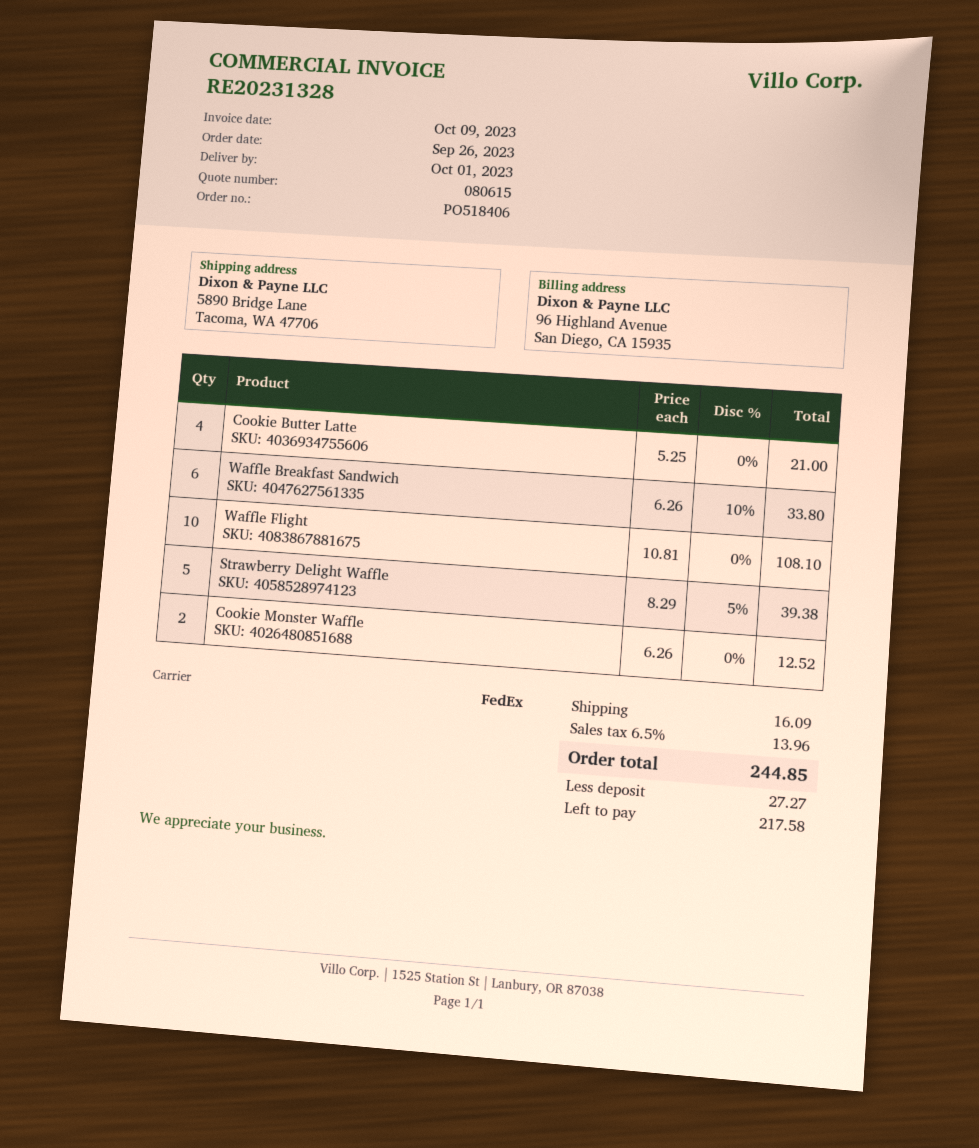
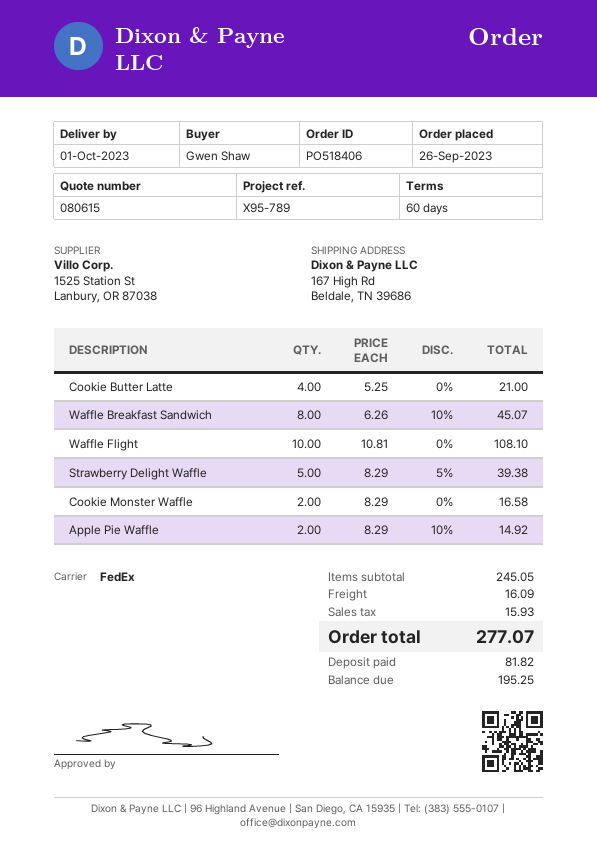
ship to: 5890 Bridge Lane, Tacoma, WA 47706 -> 167 High Rd, Beldale, TN 39686
Waffle Breakfast Sandwich: 6 x 6.26 - 10% = 33.80 -> 8 x 6.26 - 10% = 45.07
Cookie Monster Waffle: 2 x 6.26 = 12.52 -> 2 x 8.29 = 16.58
Apple Pie Waffle: none -> 2 x 8.29 - 10% = 14.92
tax: 13.96 -> 15.93
total: 244.85 -> 277.07
deposit: 27.27 -> 81.82
balance: 217.58 -> 195.25

